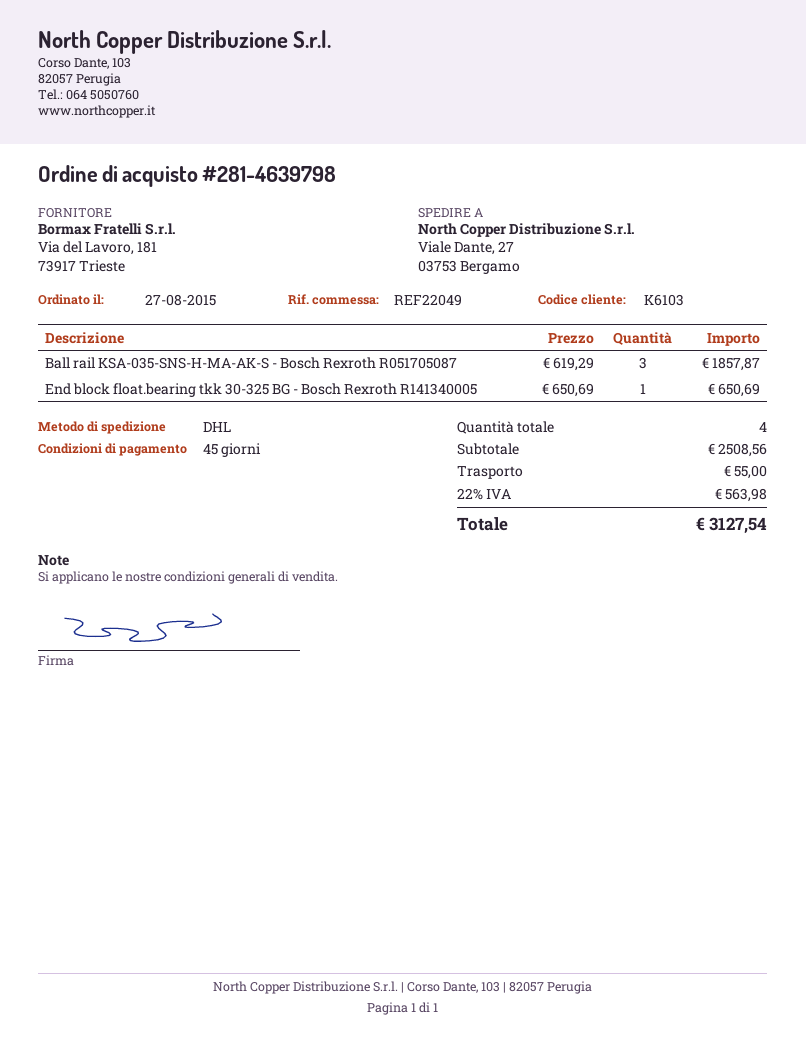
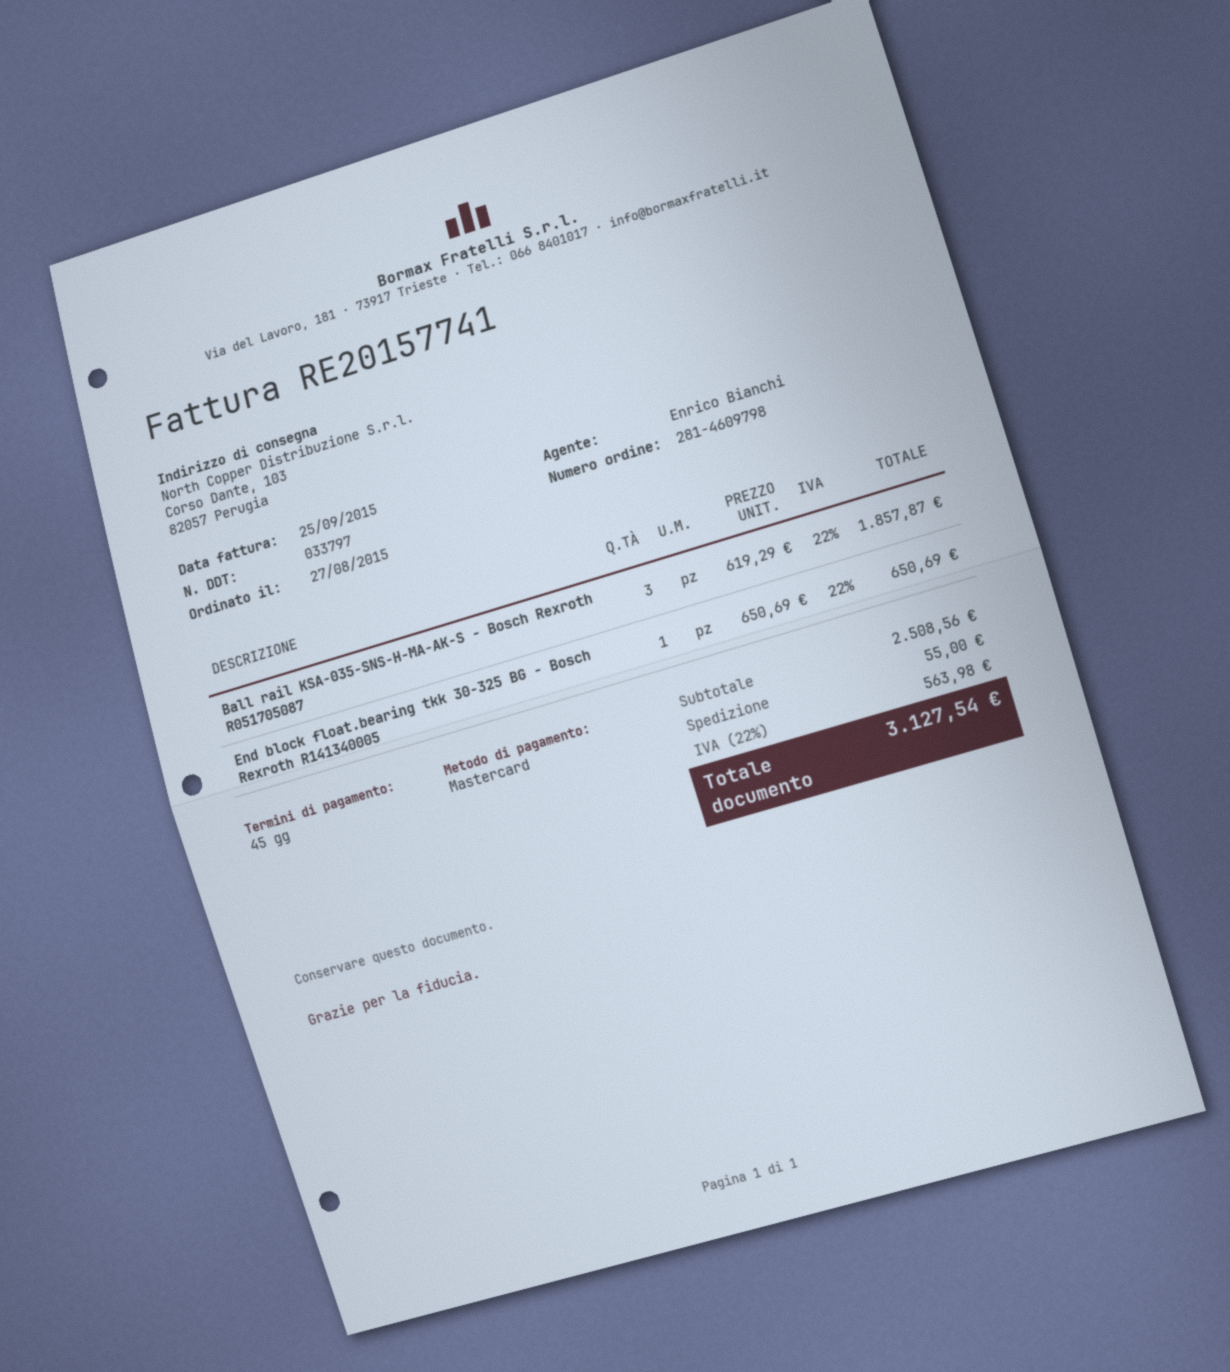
order number: 281-4639798 -> 281-4609798
ship to: Viale Dante, 27, 03753 Bergamo -> Corso Dante, 103, 82057 Perugia

